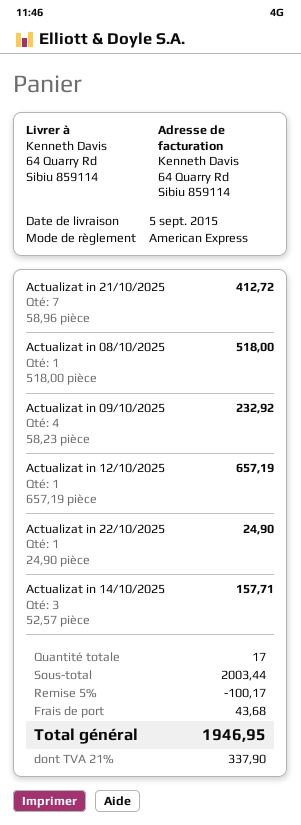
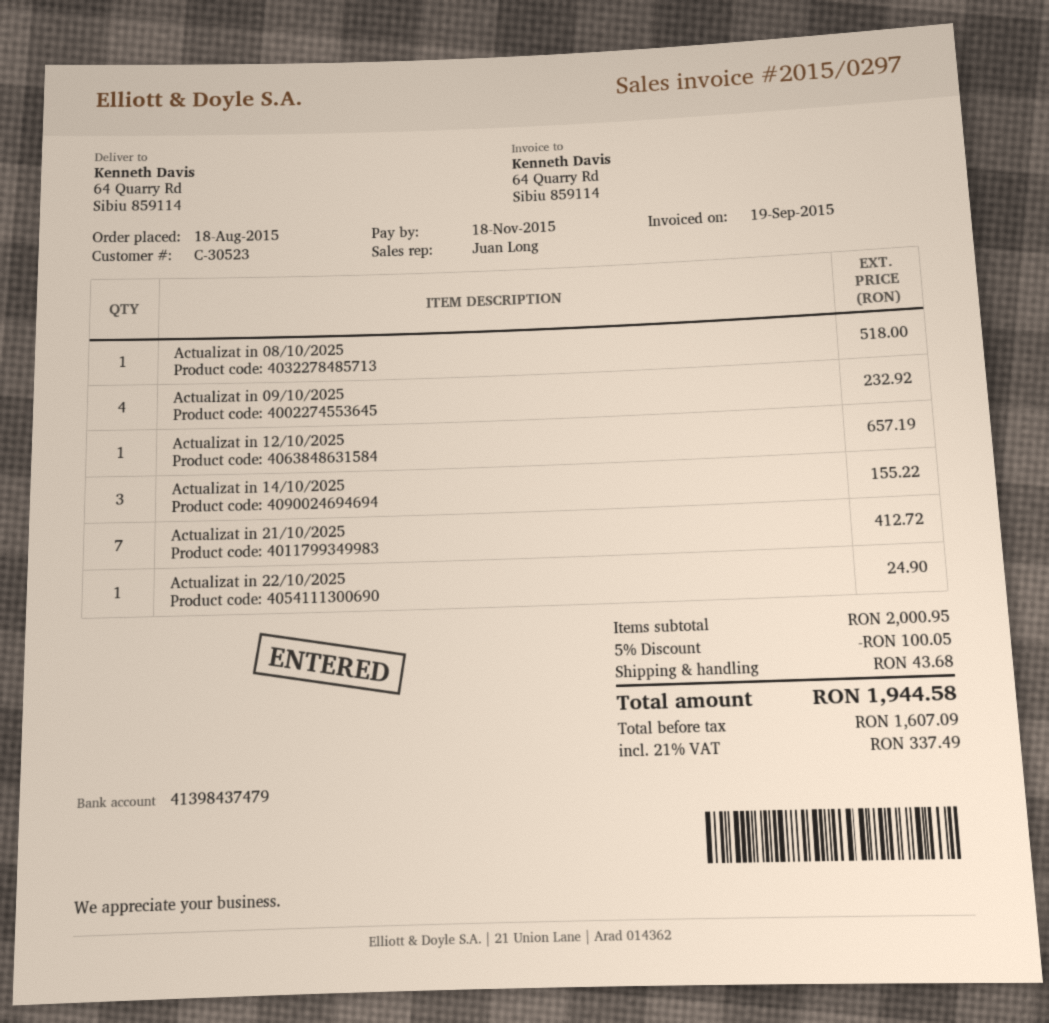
Actualizat in 14/10/2025: 3 for 157.71 -> 3 for 155.22
subtotal: 2003.44 -> 2000.95
discount: 5% = 100.17 -> 5% = 100.05
tax: 21% = 337.90 -> 21% = 337.49
total: 1946.95 -> 1944.58

